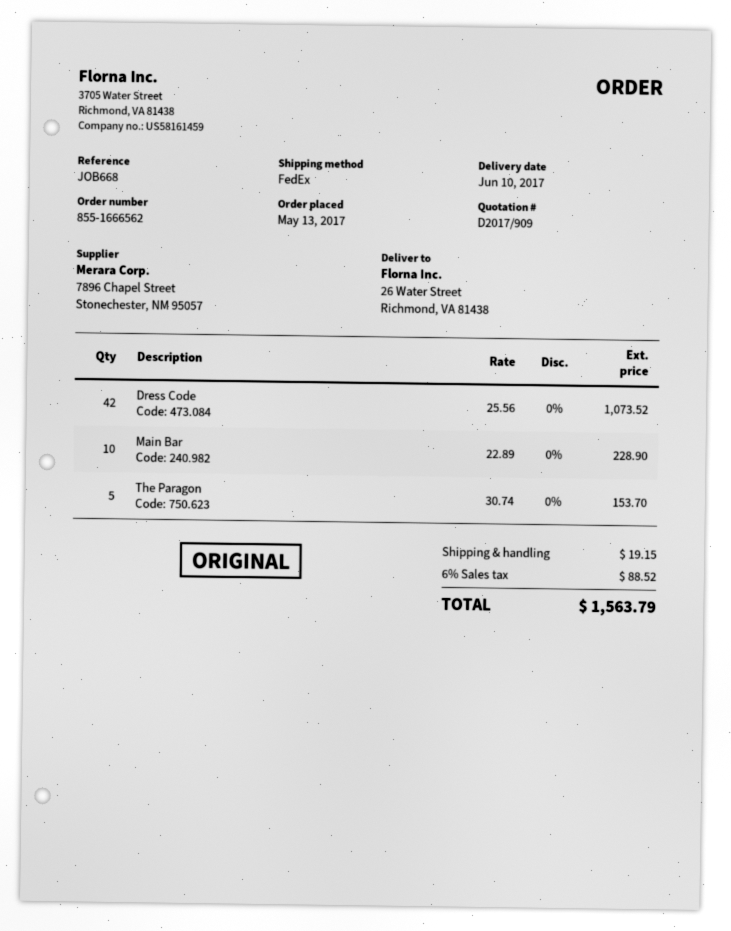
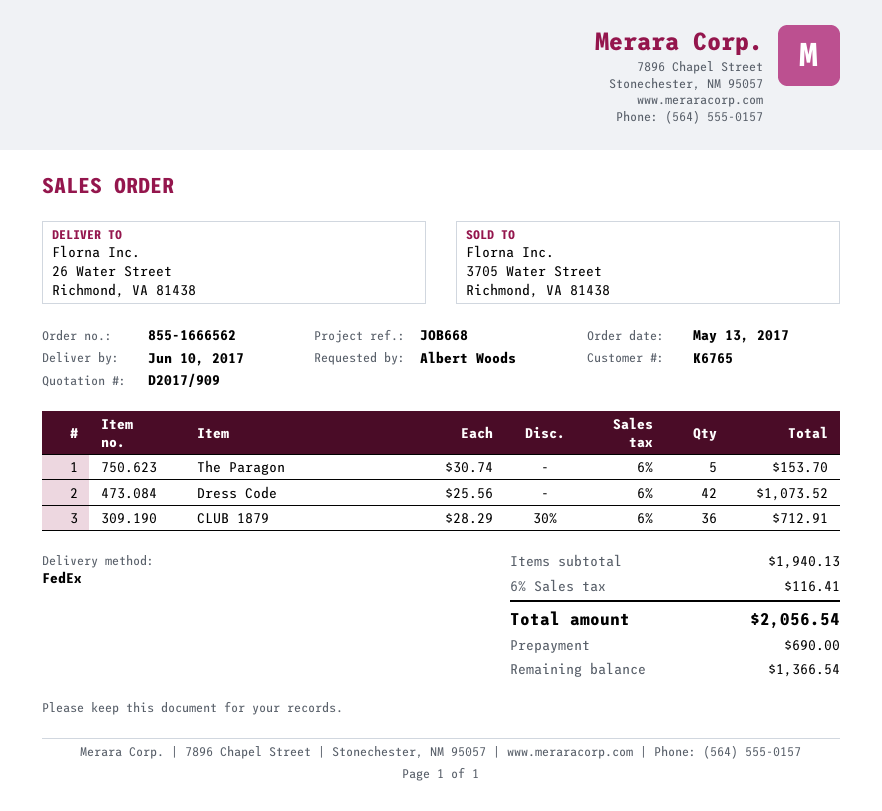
Main Bar: 10 x 22.89 = 228.90 -> none
CLUB 1879: none -> 36 x 28.29 - 30% = 712.91
shipping: 19.15 -> none
tax: 6% = 88.52 -> 6% = 116.41
total: 1563.79 -> 2056.54

